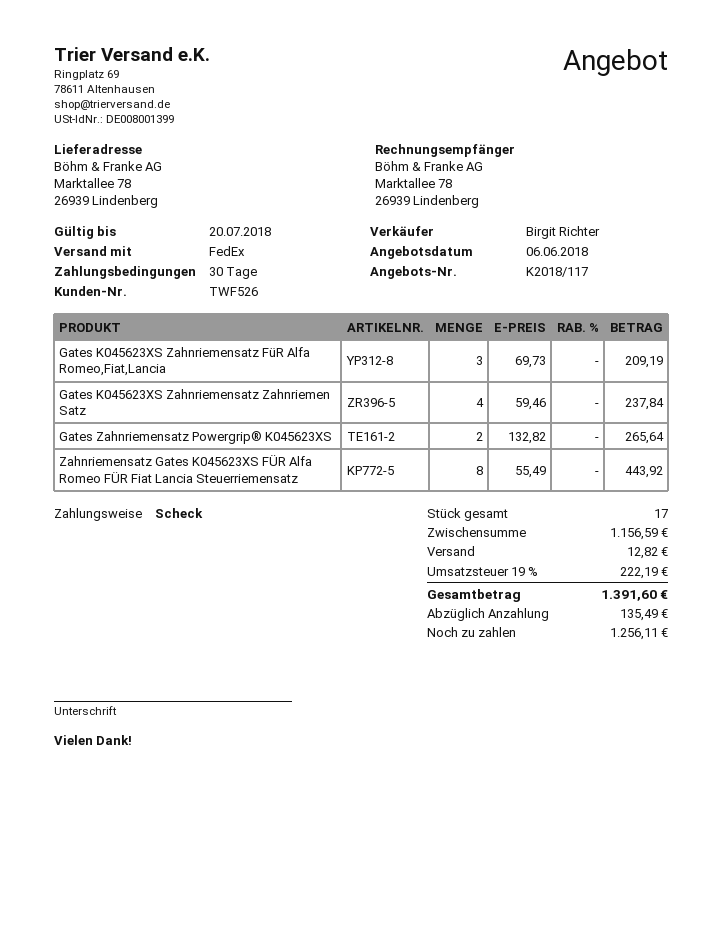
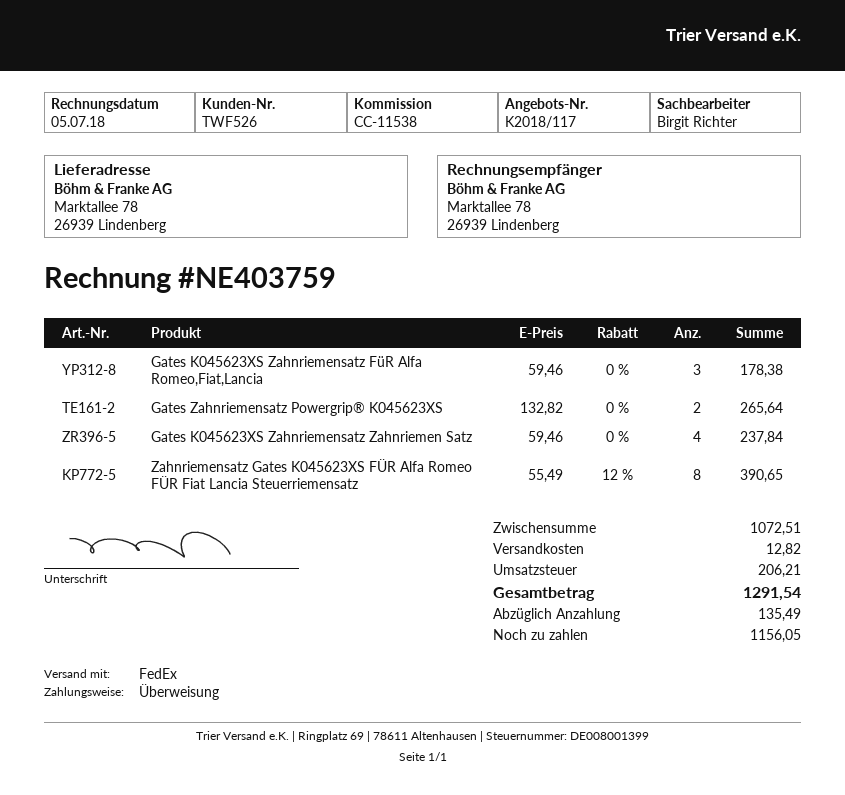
payment method: cheque -> bank transfer
Gates K045623XS Zahnriemensatz FüR Alfa Romeo,Fiat,Lancia: 3 x 69.73 = 209.19 -> 3 x 59.46 = 178.38
Zahnriemensatz Gates K045623XS FÜR Alfa Romeo FÜR Fiat Lancia Steuerriemensatz: 8 x 55.49 = 443.92 -> 8 x 55.49 - 12% = 390.65
subtotal: 1156.59 -> 1072.51
tax: 222.19 -> 206.21
total: 1391.60 -> 1291.54
balance: 1256.11 -> 1156.05

